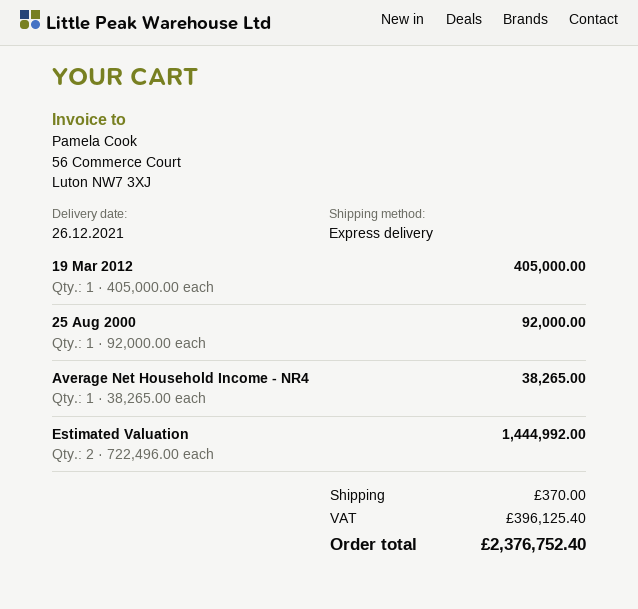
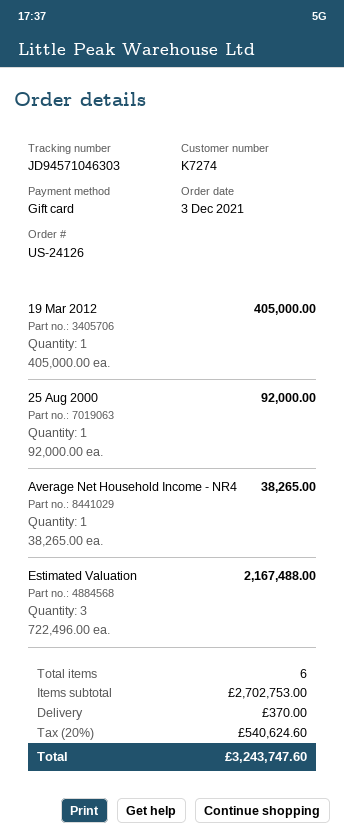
Estimated Valuation: 2 x 722496.00 = 1444992.00 -> 3 x 722496.00 = 2167488.00
tax: 396125.40 -> 540624.60
total: 2376752.40 -> 3243747.60

